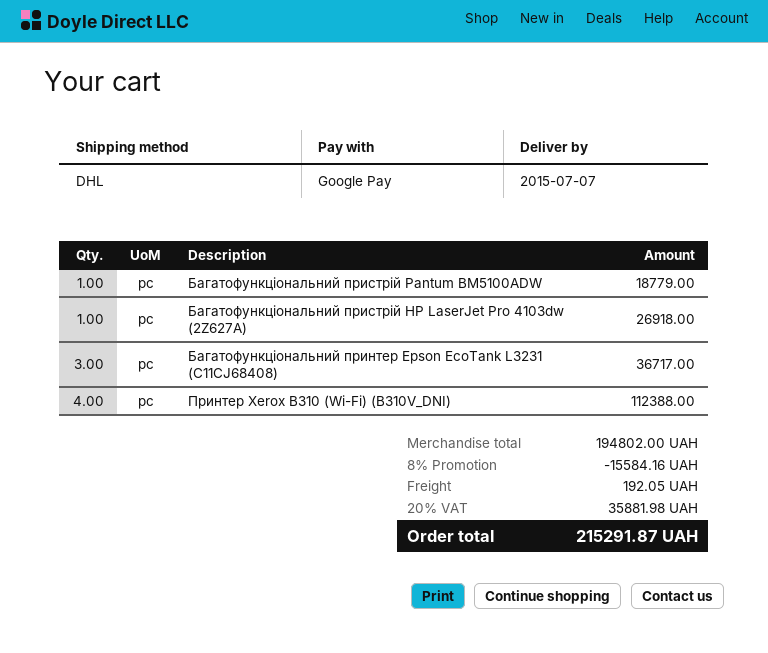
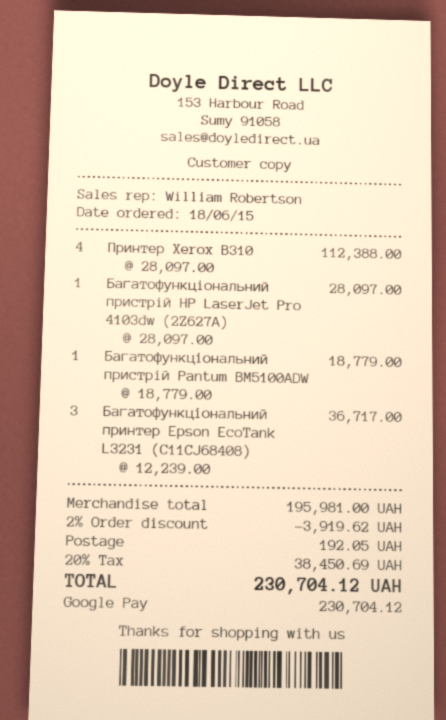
Багатофункціональний пристрій HP LaserJet Pro 4103dw (2Z627A): 1 for 26918.00 -> 1 for 28097.00
subtotal: 194802.00 -> 195981.00
discount: 8% = 15584.16 -> 2% = 3919.62
tax: 20% = 35881.98 -> 20% = 38450.69
total: 215291.87 -> 230704.12

